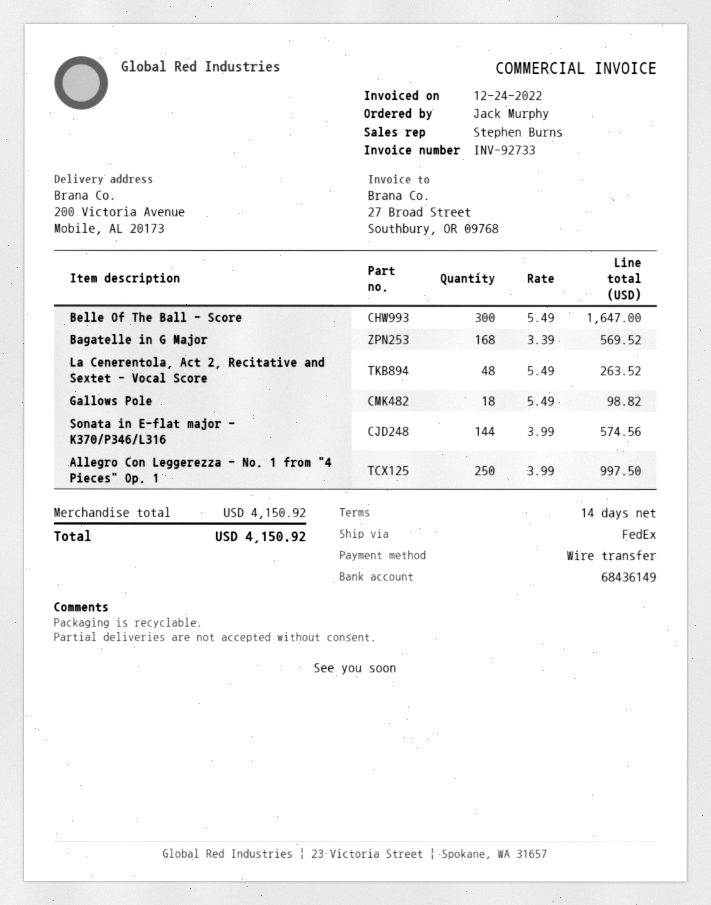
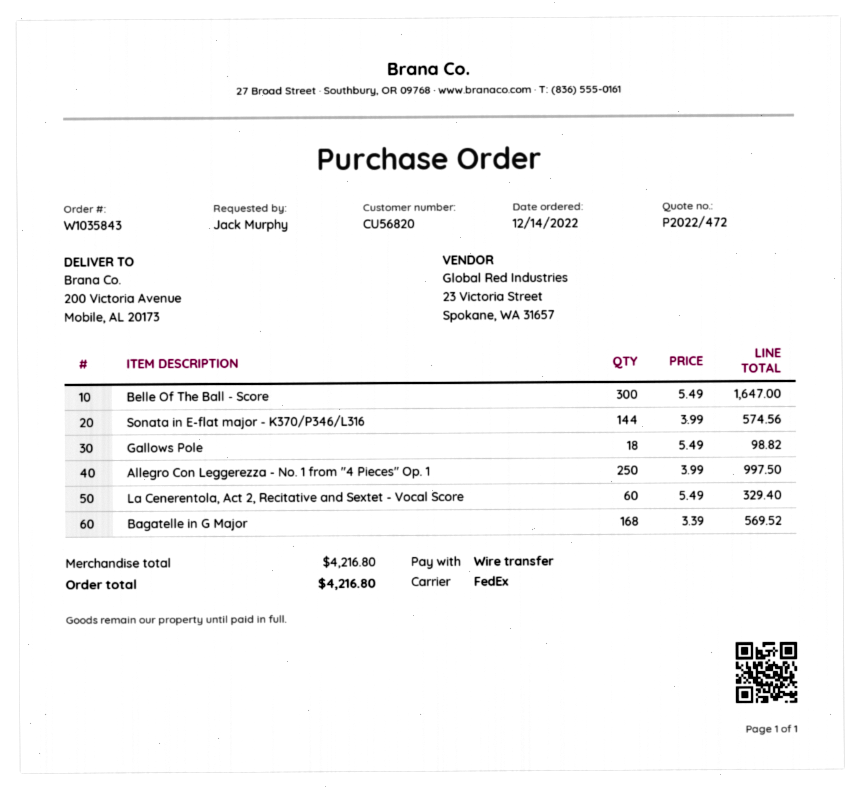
La Cenerentola, Act 2, Recitative and Sextet - Vocal Score: 48 x 5.49 = 263.52 -> 60 x 5.49 = 329.40
subtotal: 4150.92 -> 4216.80
total: 4150.92 -> 4216.80

